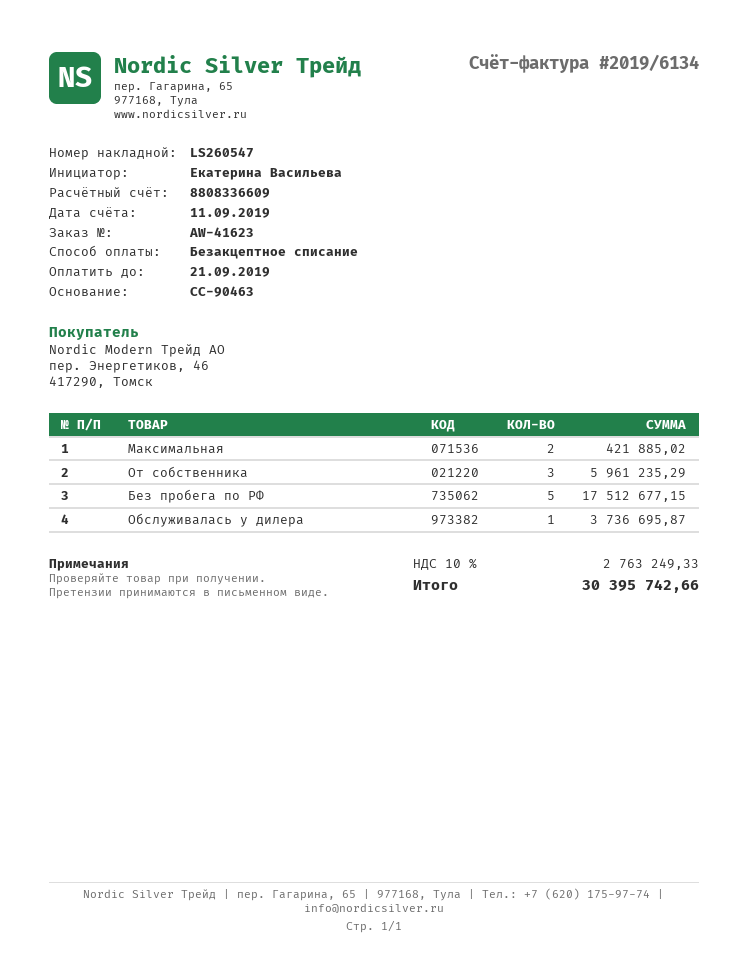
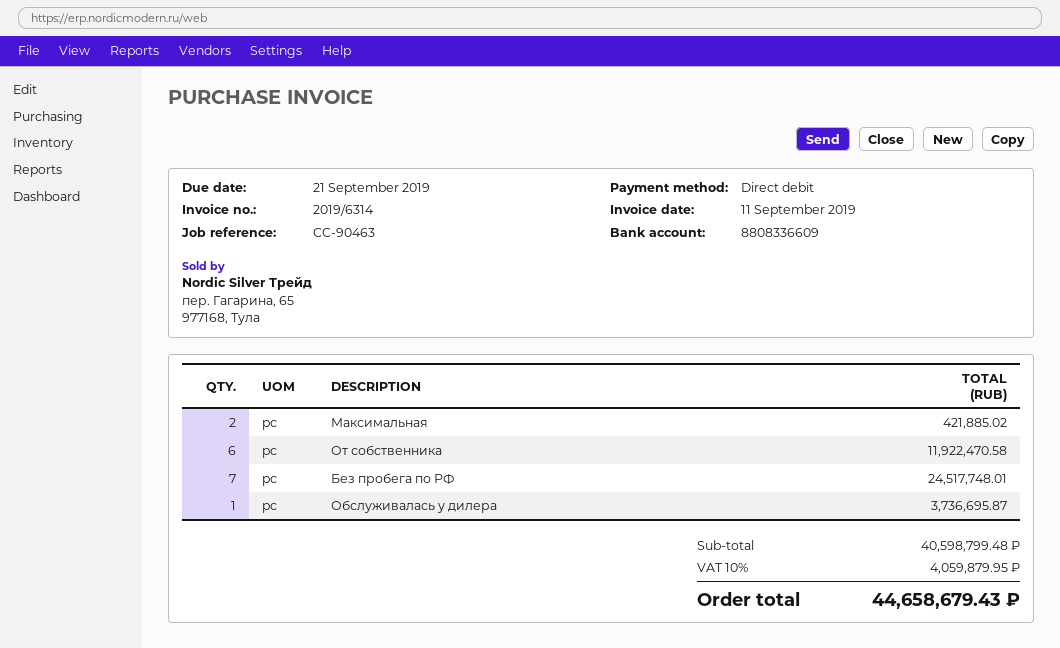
invoice number: 2019/6134 -> 2019/6314
От собственника: 3 for 5961235.29 -> 6 for 11922470.58
Без пробега по РФ: 5 for 17512677.15 -> 7 for 24517748.01
tax: 10% = 2763249.33 -> 10% = 4059879.95
total: 30395742.66 -> 44658679.43

